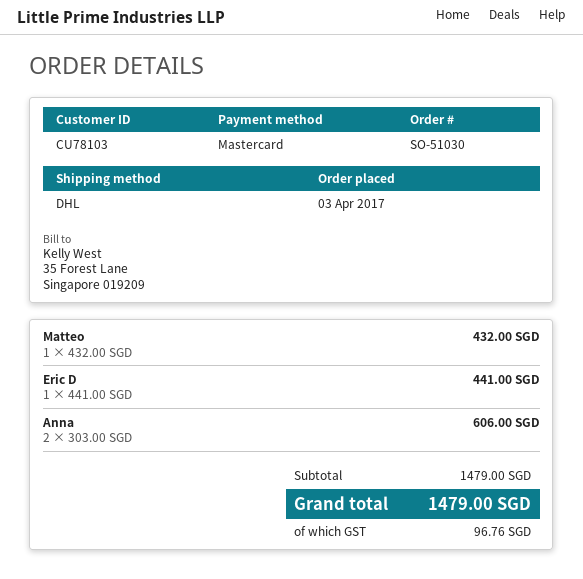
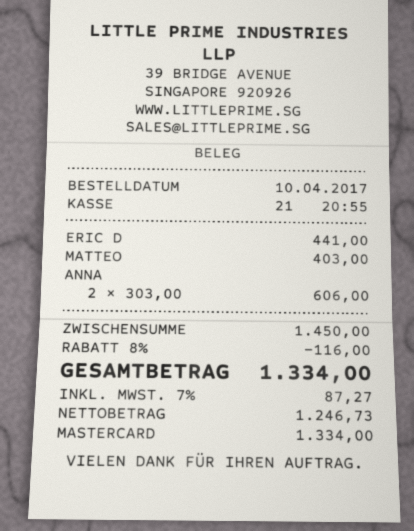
order date: 2017-04-03 -> 2017-04-10
Matteo: 1 x 432.00 = 432.00 -> 1 x 403.00 = 403.00
subtotal: 1479.00 -> 1450.00
discount: none -> 8% = 116.00
tax: 96.76 -> 87.27
total: 1479.00 -> 1334.00

